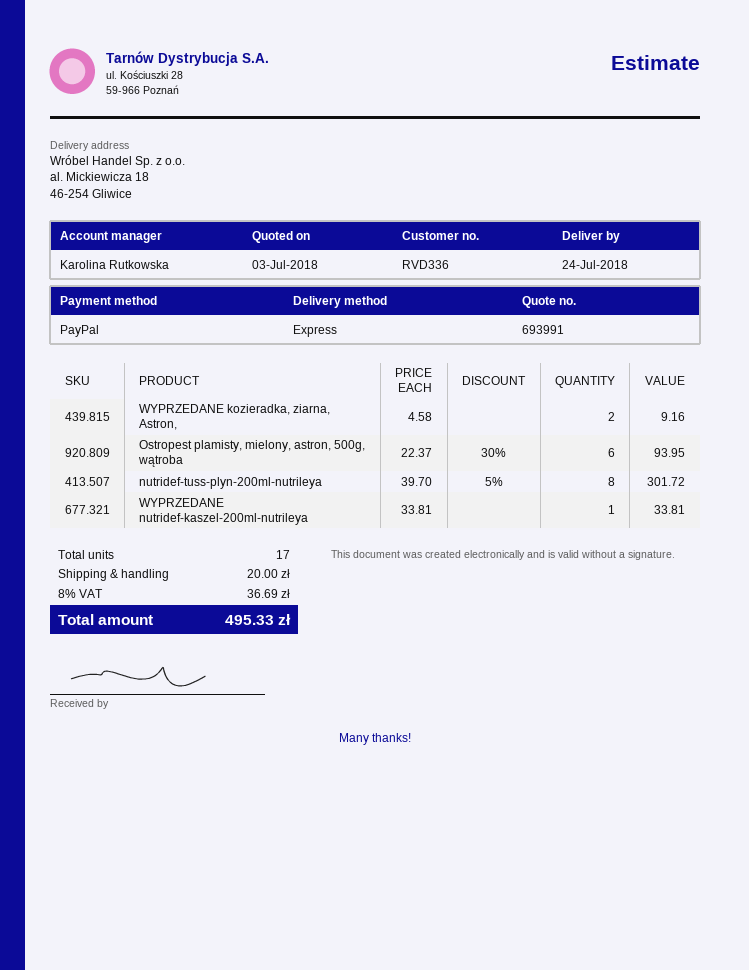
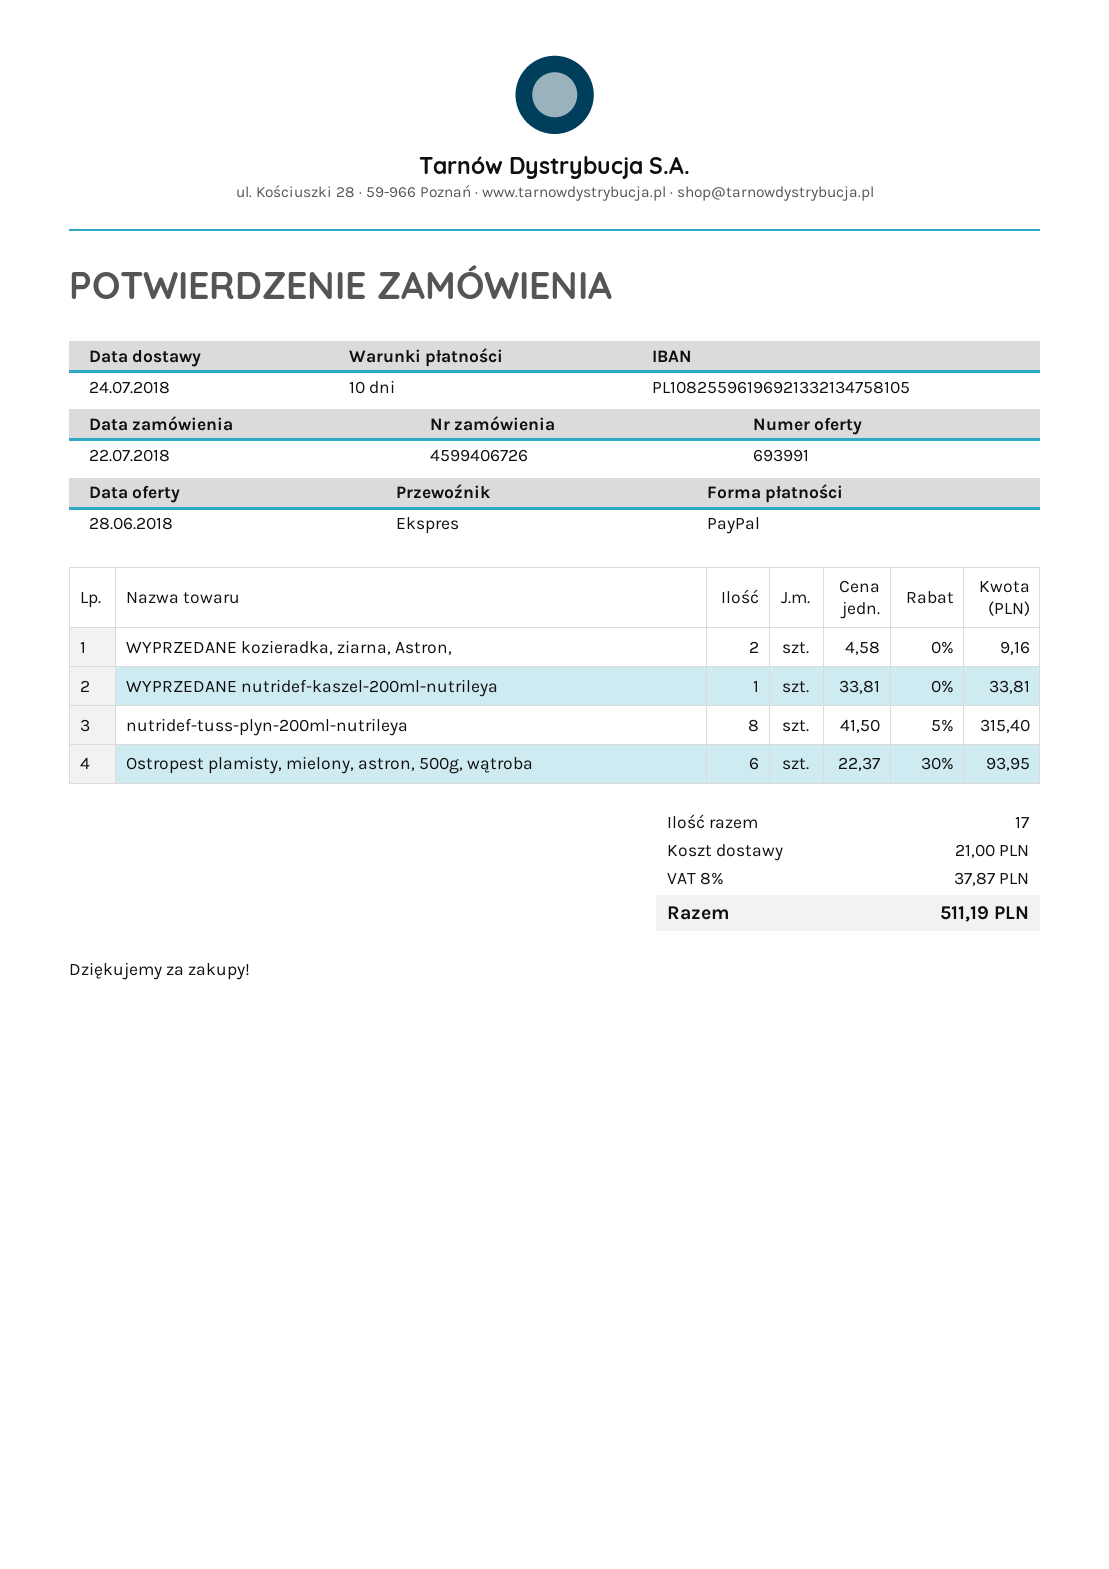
quote date: 2018-07-03 -> 2018-06-28
nutridef-tuss-plyn-200ml-nutrileya: 8 x 39.70 - 5% = 301.72 -> 8 x 41.50 - 5% = 315.40
shipping: 20.00 -> 21.00
tax: 8% = 36.69 -> 8% = 37.87
total: 495.33 -> 511.19

